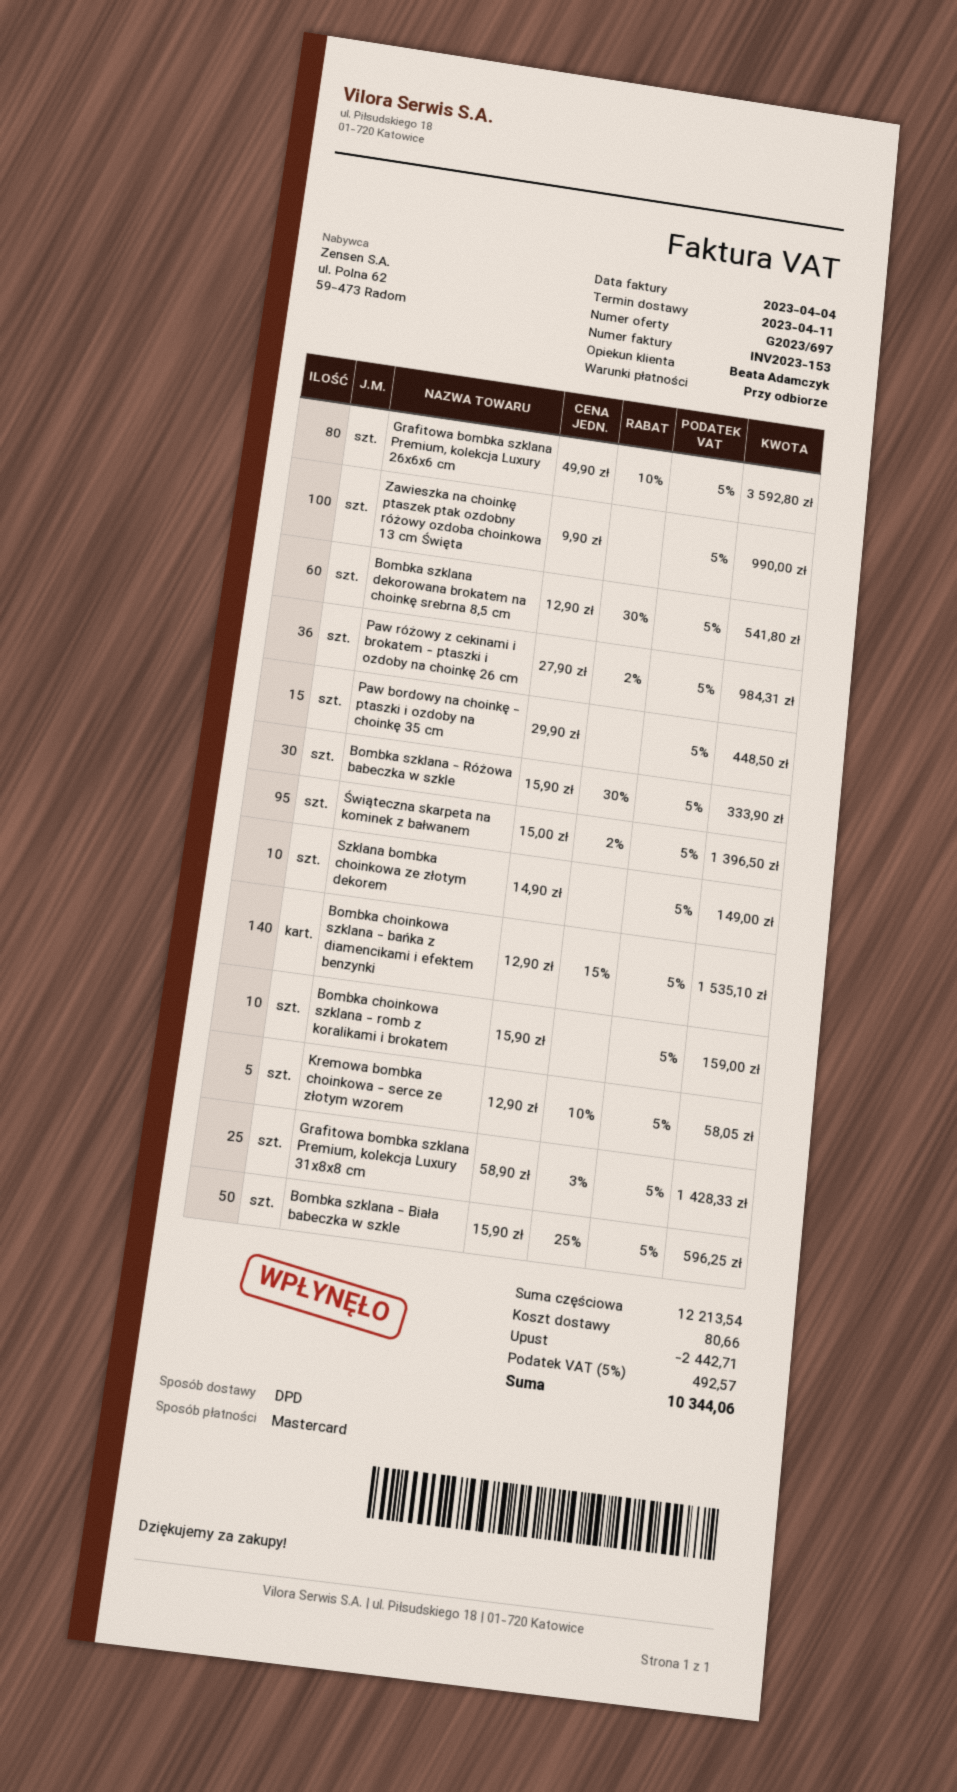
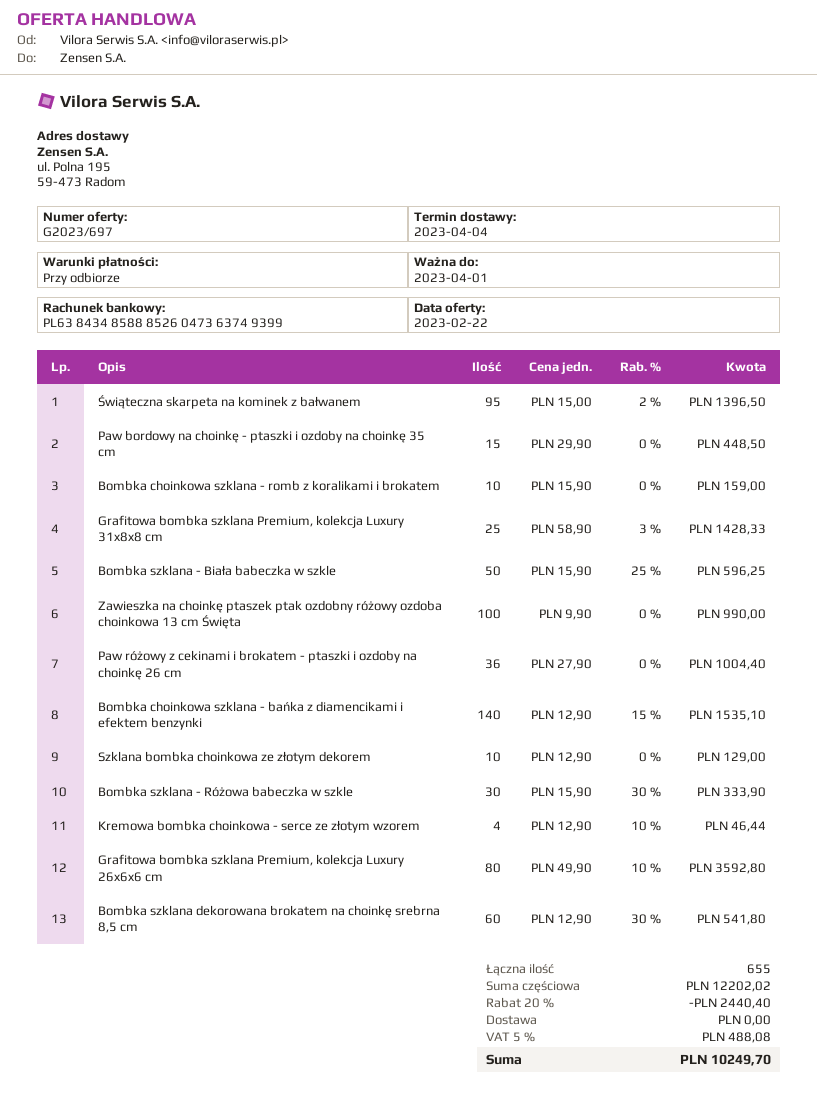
delivery date: 2023-04-11 -> 2023-04-04
Paw różowy z cekinami i brokatem - ptaszki i ozdoby na choinkę 26 cm: 36 x 27.90 - 2% = 984.31 -> 36 x 27.90 = 1004.40
Szklana bombka choinkowa ze złotym dekorem: 10 x 14.90 = 149.00 -> 10 x 12.90 = 129.00
Kremowa bombka choinkowa - serce ze złotym wzorem: 5 x 12.90 - 10% = 58.05 -> 4 x 12.90 - 10% = 46.44
subtotal: 12213.54 -> 12202.02
discount: 2442.71 -> 2440.40
shipping: 80.66 -> 0.00
tax: 5% = 492.57 -> 5% = 488.08
total: 10344.06 -> 10249.70

